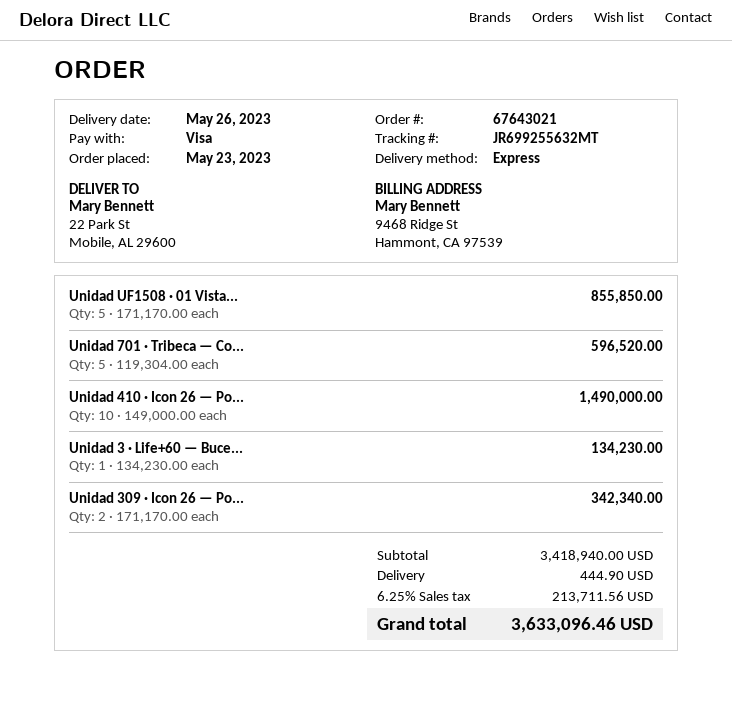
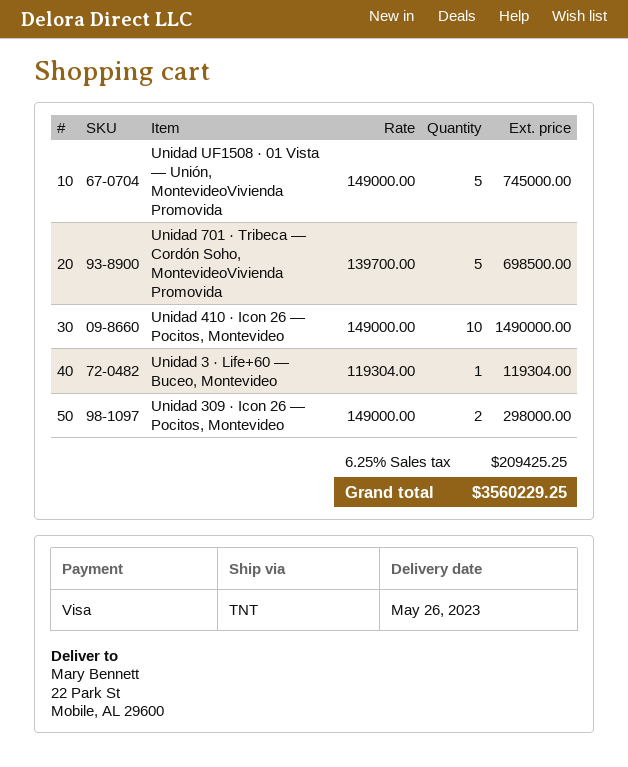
shipping method: express -> TNT
Unidad UF1508 · 01 Vista...: 5 x 171170.00 = 855850.00 -> 5 x 149000.00 = 745000.00
Unidad 701 · Tribeca — Co...: 5 x 119304.00 = 596520.00 -> 5 x 139700.00 = 698500.00
Unidad 3 · Life+60 — Buce...: 1 x 134230.00 = 134230.00 -> 1 x 119304.00 = 119304.00
Unidad 309 · Icon 26 — Po...: 2 x 171170.00 = 342340.00 -> 2 x 149000.00 = 298000.00
shipping: 444.90 -> none
tax: 6.25% = 213711.56 -> 6.25% = 209425.25
total: 3633096.46 -> 3560229.25

